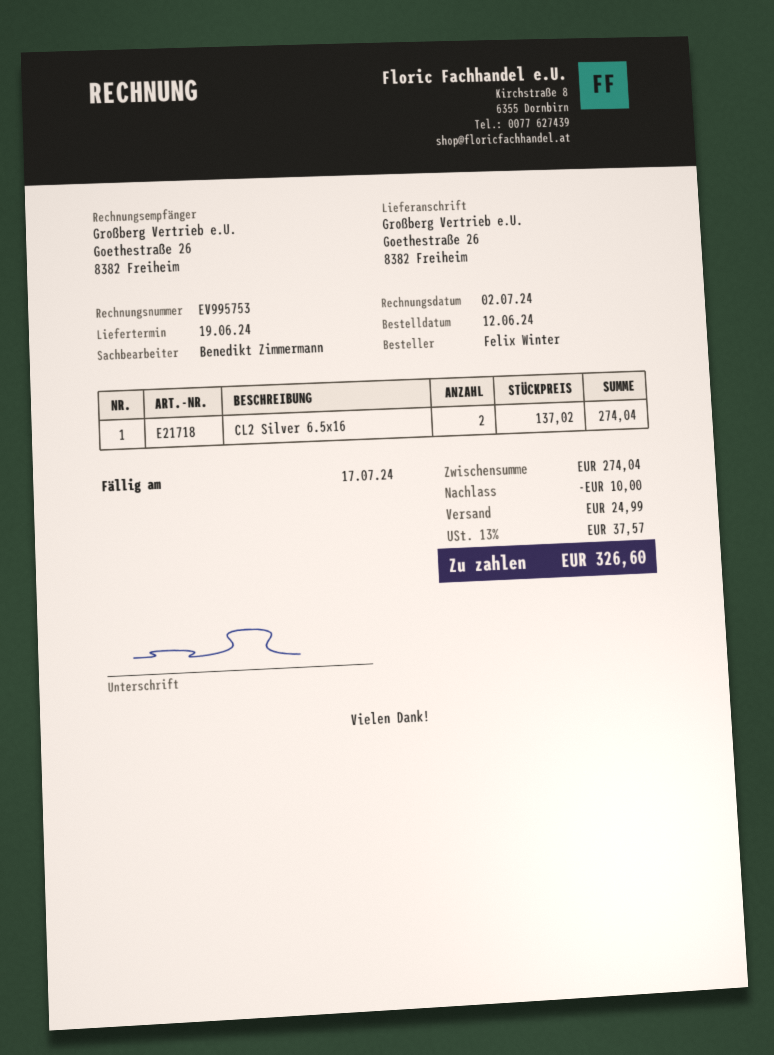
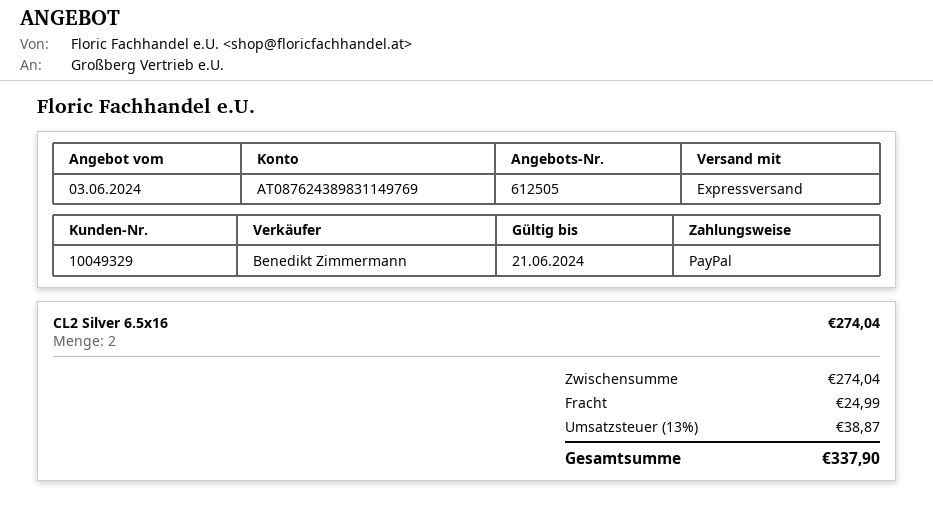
discount: 10.00 -> none
tax: 13% = 37.57 -> 13% = 38.87
total: 326.60 -> 337.90

